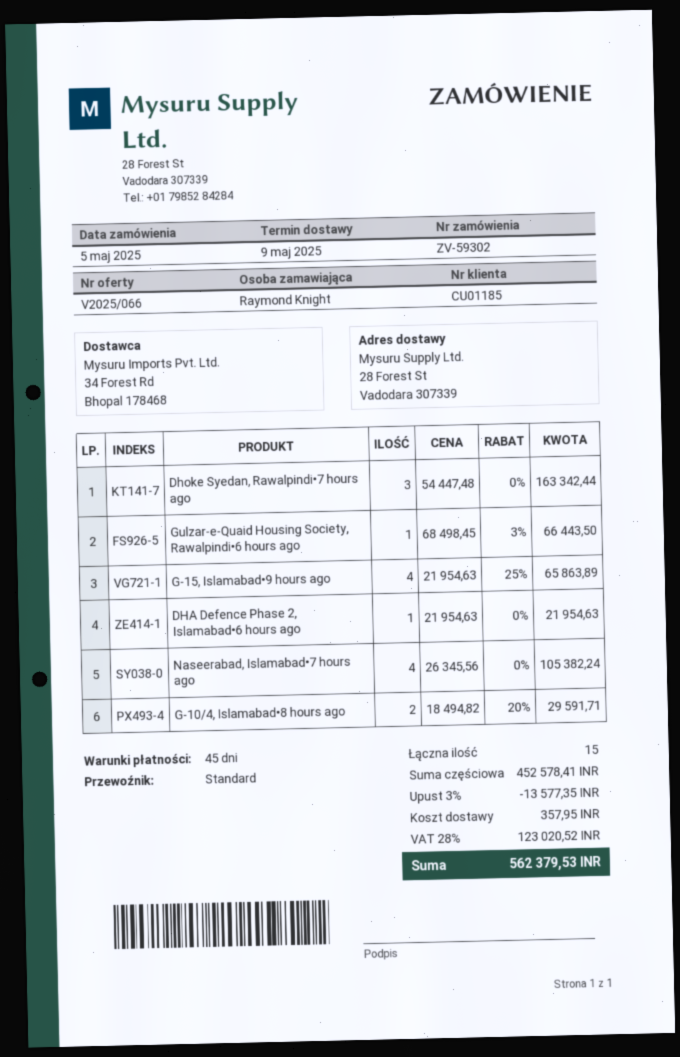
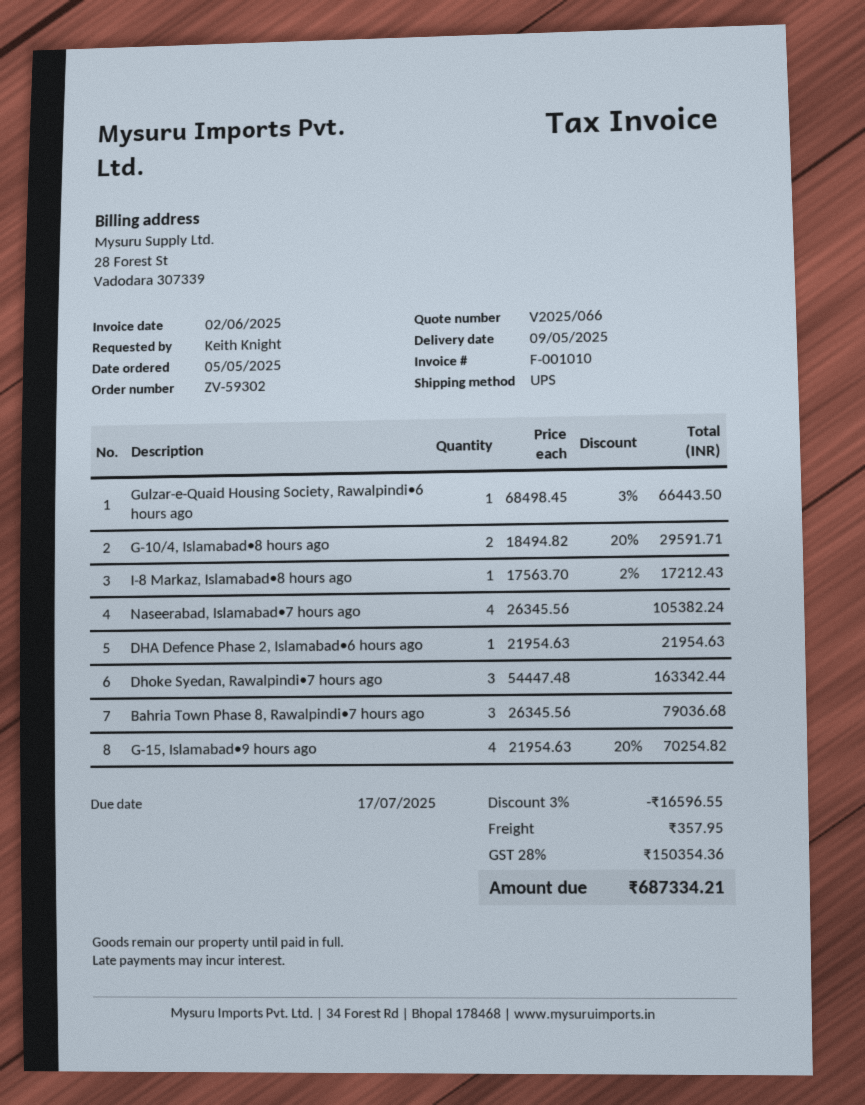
ordered by: Raymond Knight -> Keith Knight
shipping method: standard -> UPS
G-15, Islamabad•9 hours ago: 4 x 21954.63 - 25% = 65863.89 -> 4 x 21954.63 - 20% = 70254.82
I-8 Markaz, Islamabad•8 hours ago: none -> 1 x 17563.70 - 2% = 17212.43
Bahria Town Phase 8, Rawalpindi•7 hours ago: none -> 3 x 26345.56 = 79036.68
discount: 3% = 13577.35 -> 3% = 16596.55
tax: 28% = 123020.52 -> 28% = 150354.36
total: 562379.53 -> 687334.21

